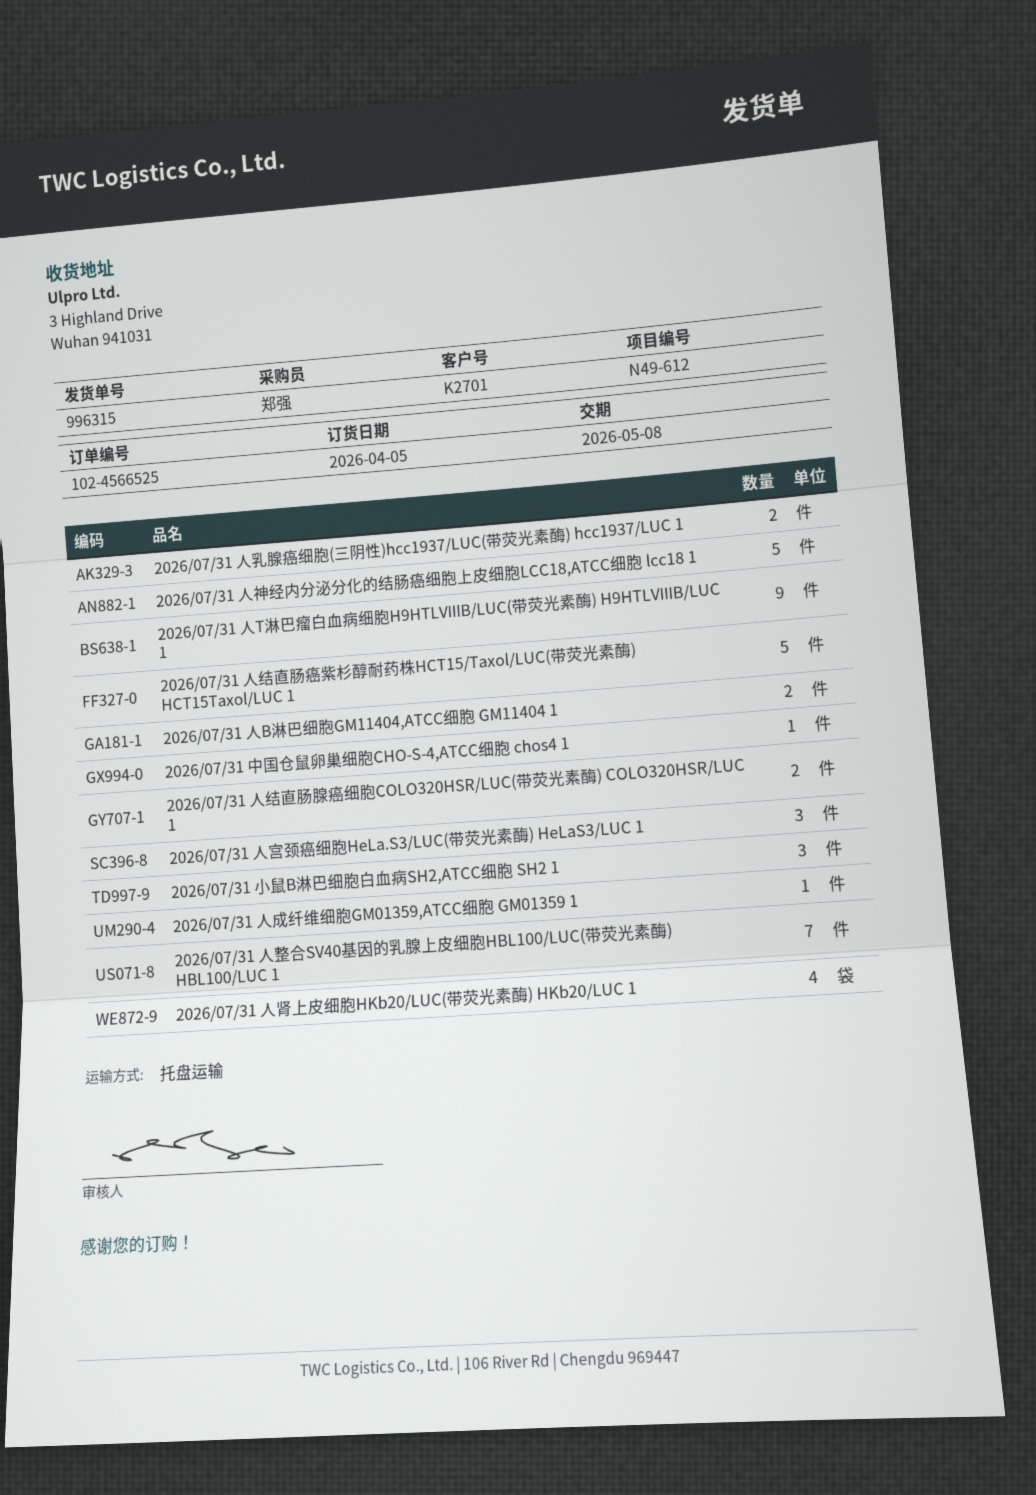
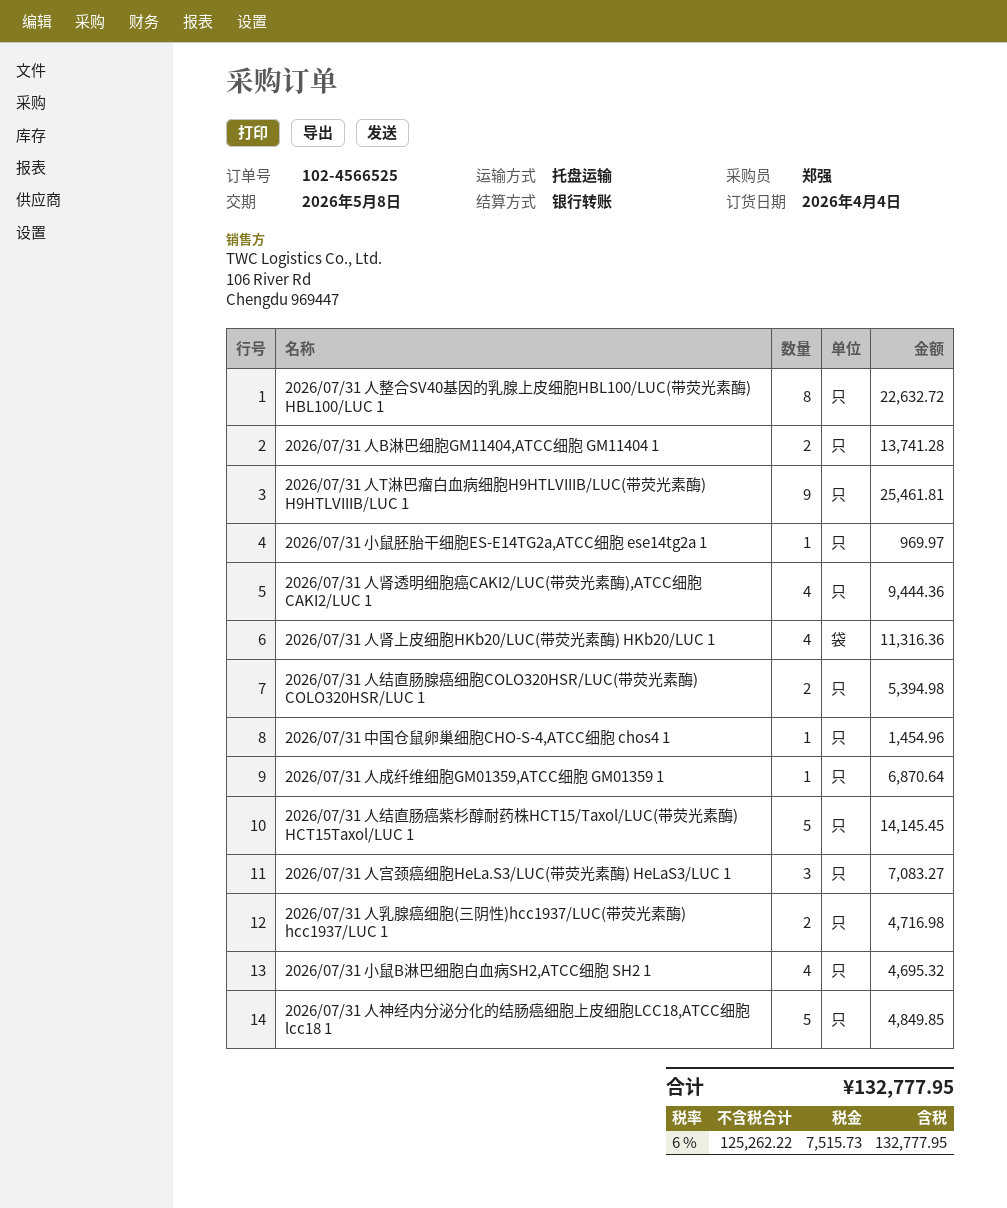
order date: 2026-04-05 -> 2026-04-04
2026/07/31 小鼠B淋巴细胞白血病SH2,ATCC细胞 SH2 1: 3 -> 4
2026/07/31 人整合SV40基因的乳腺上皮细胞HBL100/LUC(带荧光素酶) HBL100/LUC 1: 7 -> 8
2026/07/31 小鼠胚胎干细胞ES-E14TG2a,ATCC细胞 ese14tg2a 1: none -> 1
2026/07/31 人肾透明细胞癌CAKI2/LUC(带荧光素酶),ATCC细胞 CAKI2/LUC 1: none -> 4

